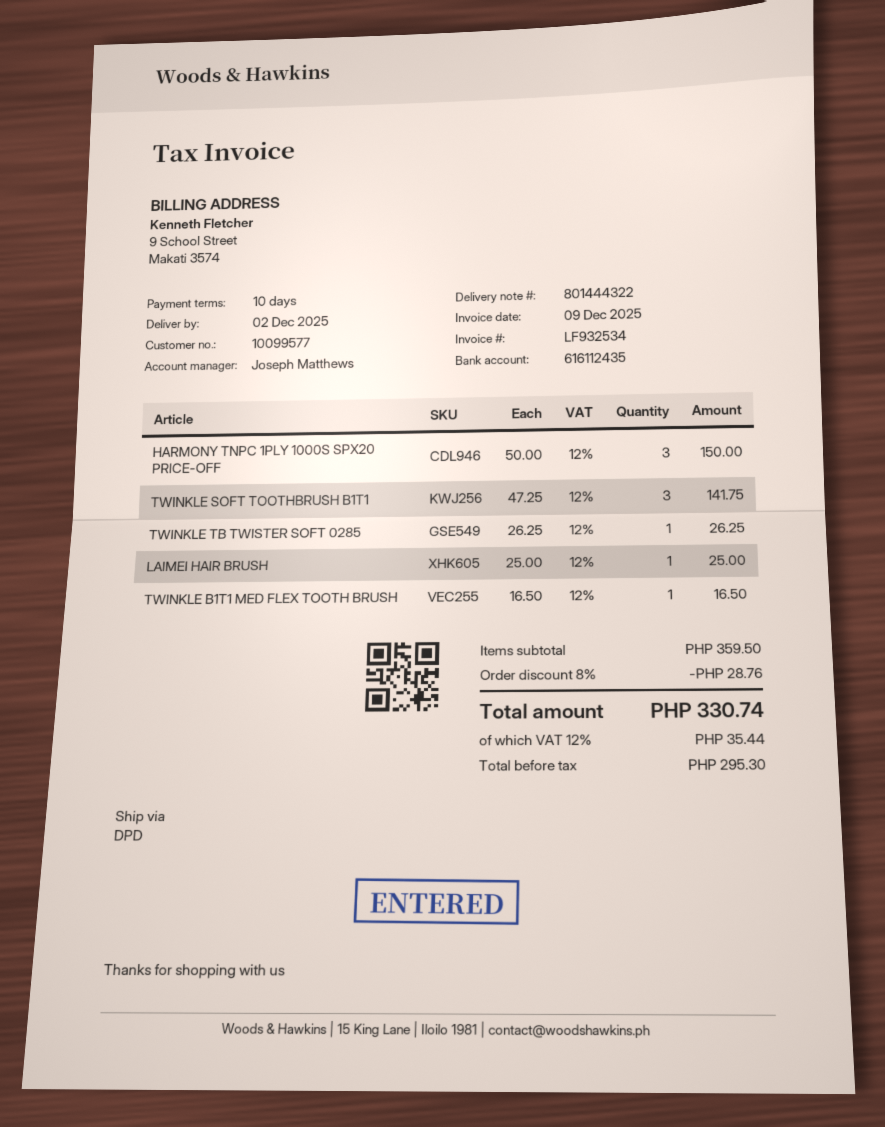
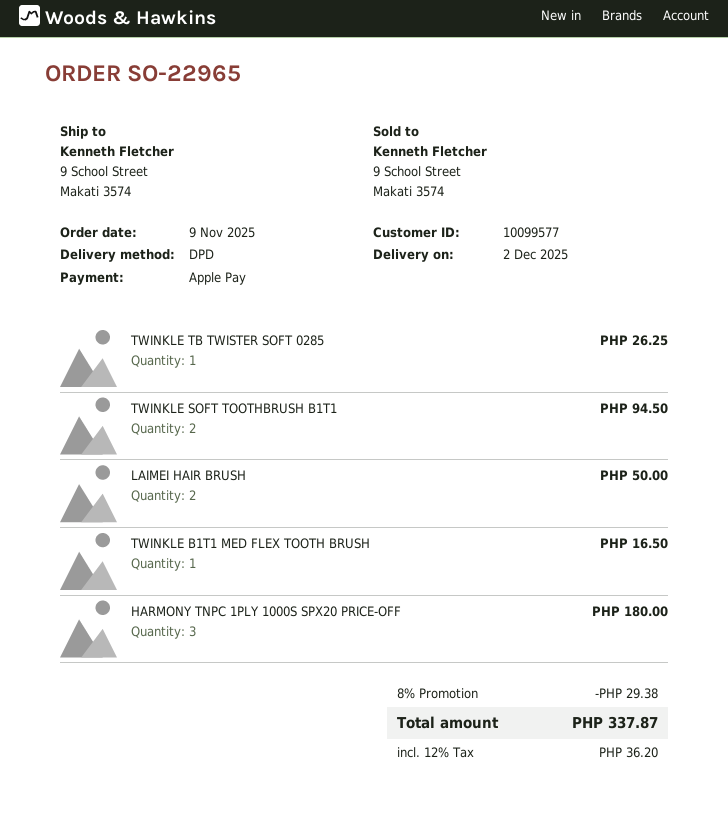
HARMONY TNPC 1PLY 1000S SPX20 PRICE-OFF: 3 for 150.00 -> 3 for 180.00
TWINKLE SOFT TOOTHBRUSH B1T1: 3 for 141.75 -> 2 for 94.50
LAIMEI HAIR BRUSH: 1 for 25.00 -> 2 for 50.00
discount: 8% = 28.76 -> 8% = 29.38
tax: 12% = 35.44 -> 12% = 36.20
total: 330.74 -> 337.87

